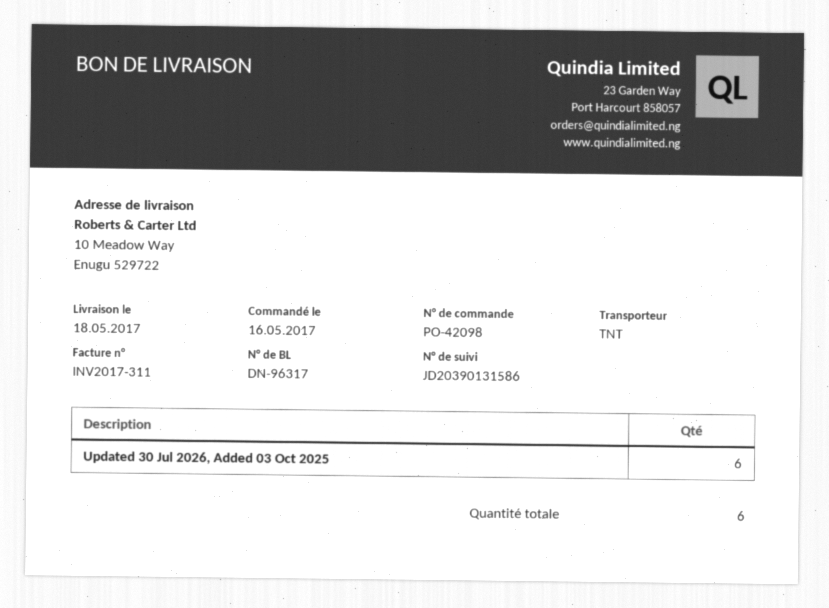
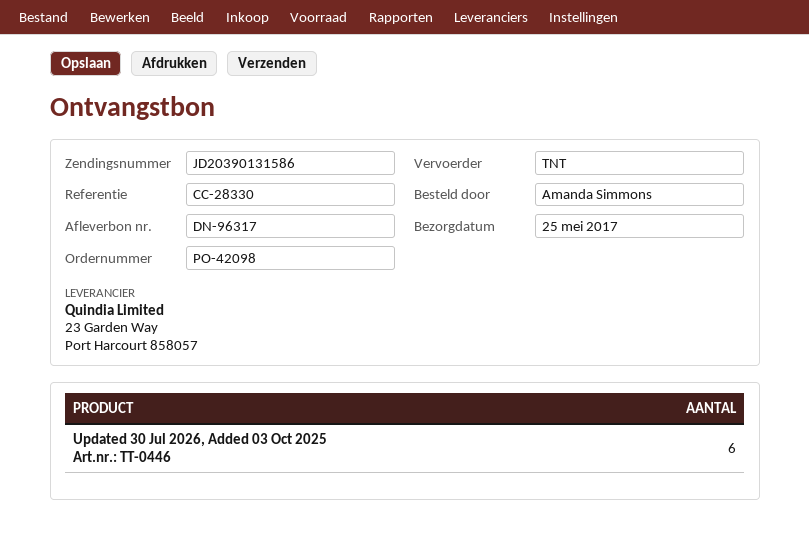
delivery date: 2017-05-18 -> 2017-05-25

